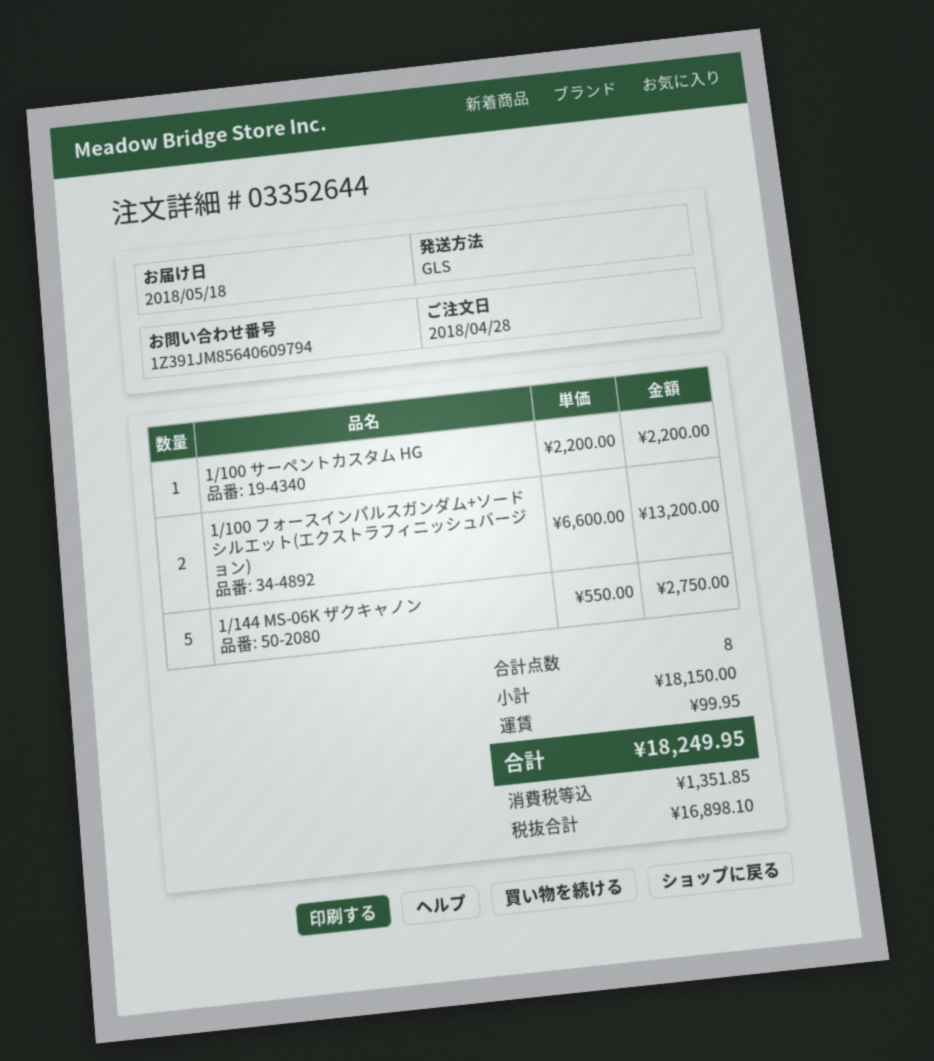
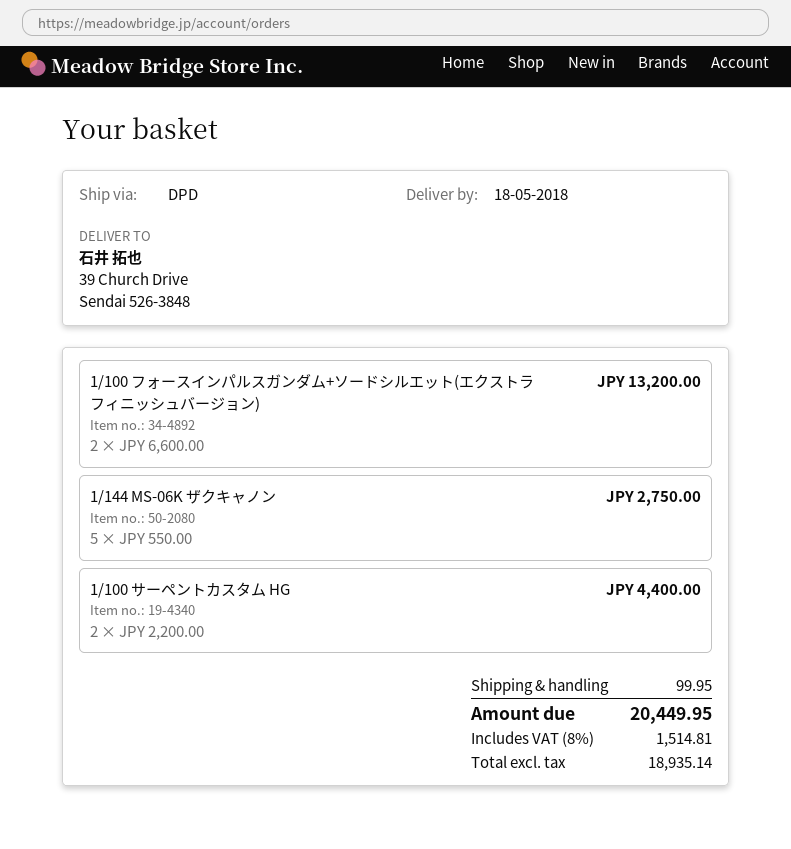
shipping method: GLS -> DPD
1/100 サーペントカスタム HG: 1 x 2200.00 = 2200.00 -> 2 x 2200.00 = 4400.00
net: 16898.10 -> 18935.14
tax: 1351.85 -> 1514.81
total: 18249.95 -> 20449.95

